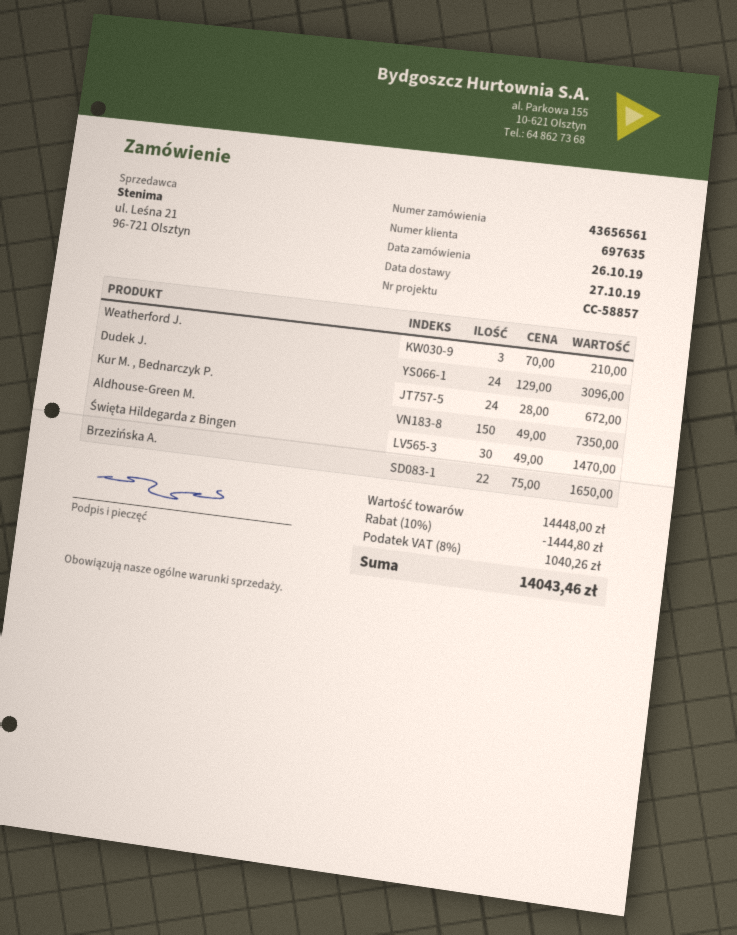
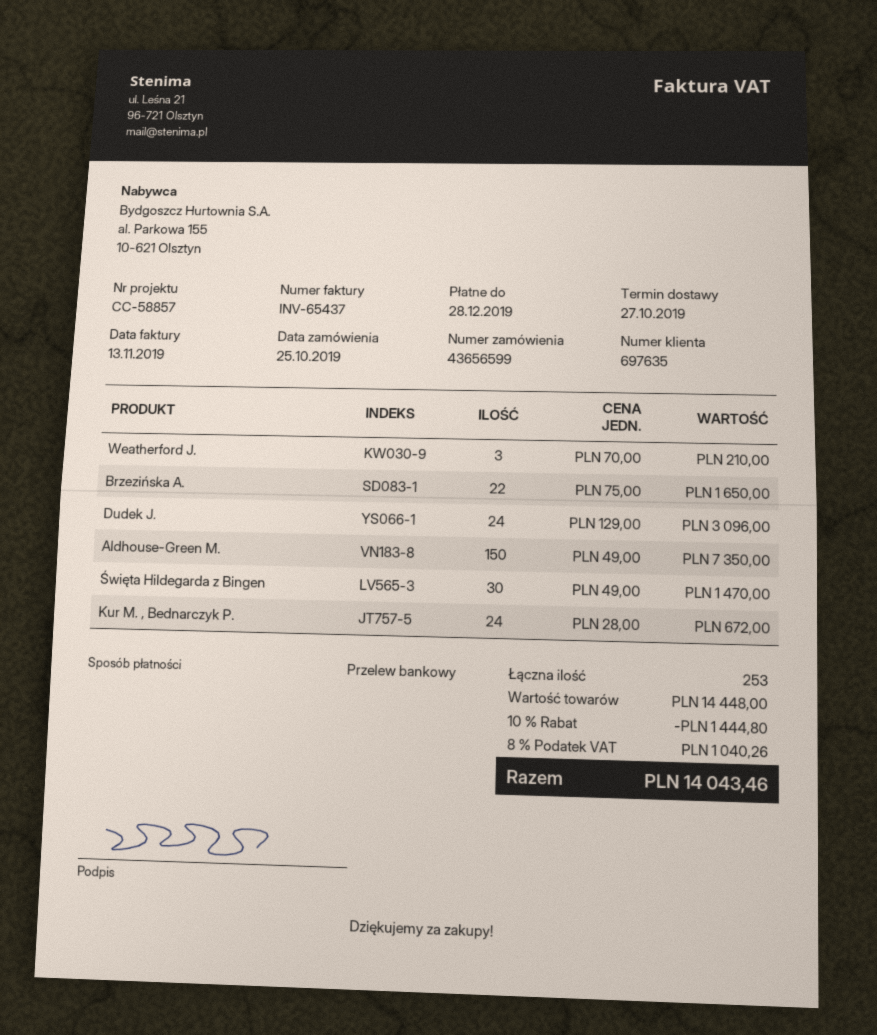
order number: 43656561 -> 43656599
order date: 2019-10-26 -> 2019-10-25

